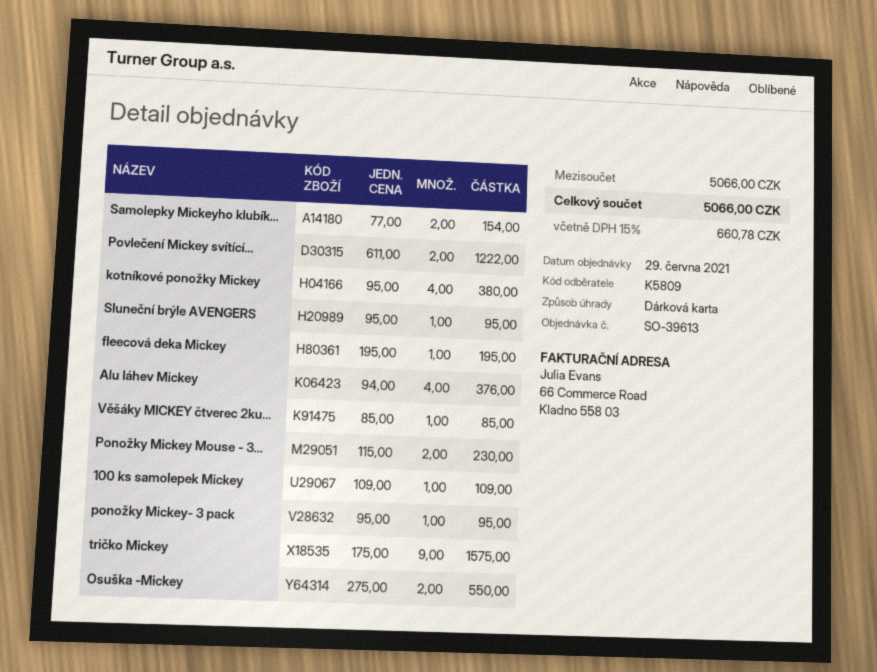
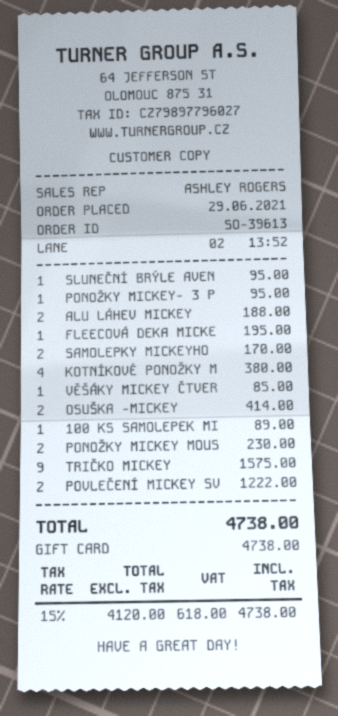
Samolepky Mickeyho klubík...: 2 for 154.00 -> 2 for 170.00
Alu láhev Mickey: 4 for 376.00 -> 2 for 188.00
100 ks samolepek Mickey: 1 for 109.00 -> 1 for 89.00
Osuška -Mickey: 2 for 550.00 -> 2 for 414.00
tax: 15% = 660.78 -> 15% = 618.00
total: 5066.00 -> 4738.00

